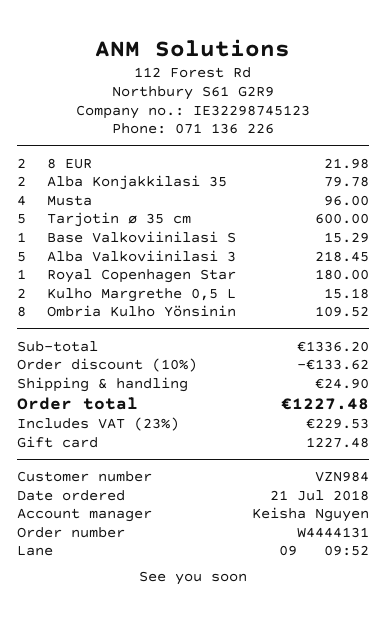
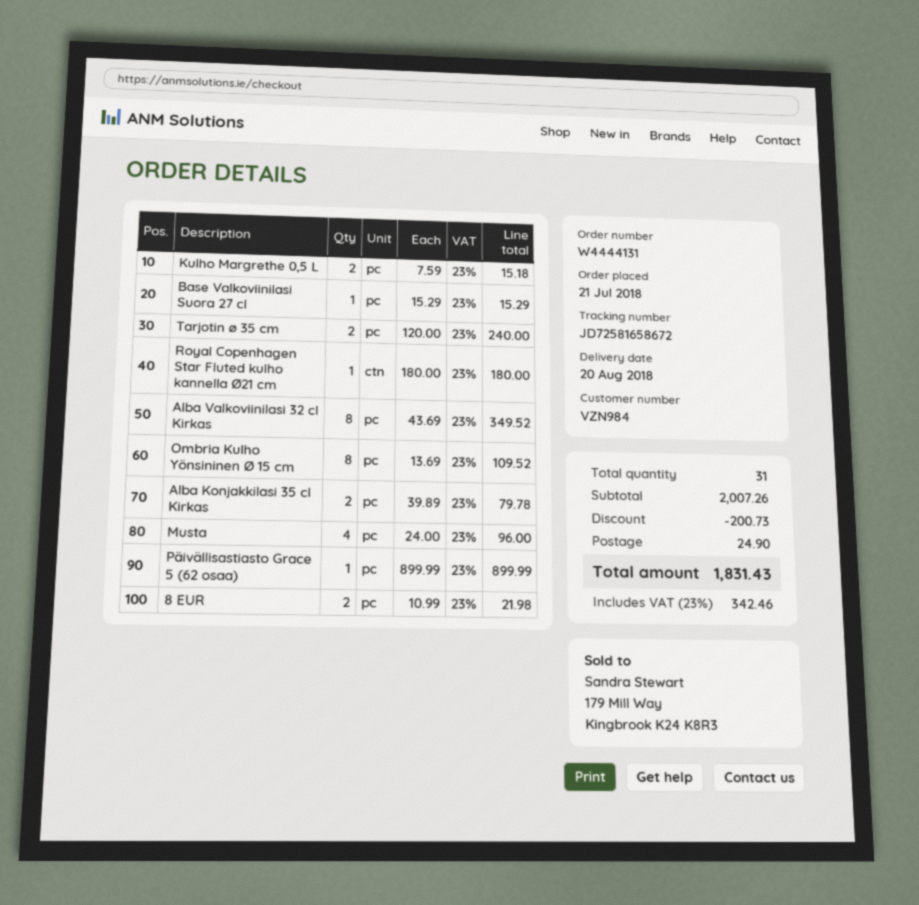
Tarjotin ø 35 cm: 5 for 600.00 -> 2 for 240.00
Alba Valkoviinilasi 3: 5 for 218.45 -> 8 for 349.52
Päivällisastiasto Grace 5 (62 osaa): none -> 1 for 899.99
subtotal: 1336.20 -> 2007.26
discount: 133.62 -> 200.73
tax: 23% = 229.53 -> 23% = 342.46
total: 1227.48 -> 1831.43

